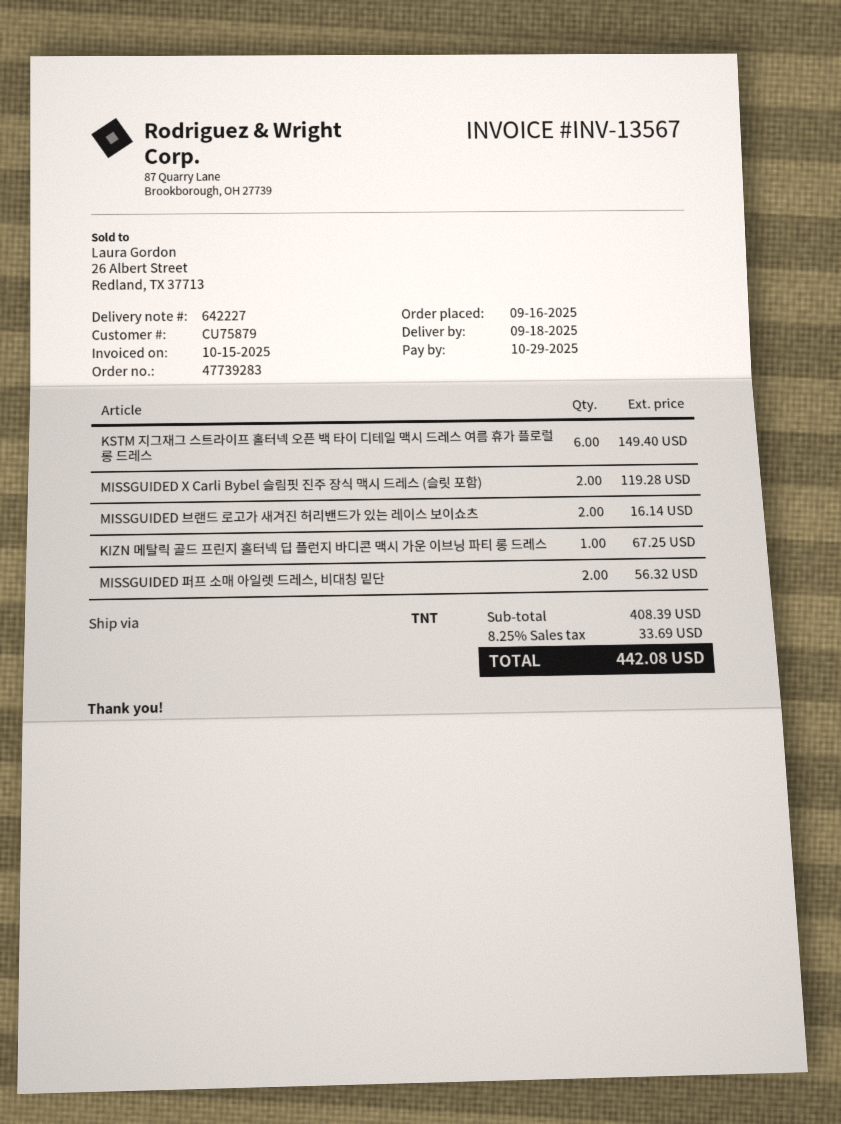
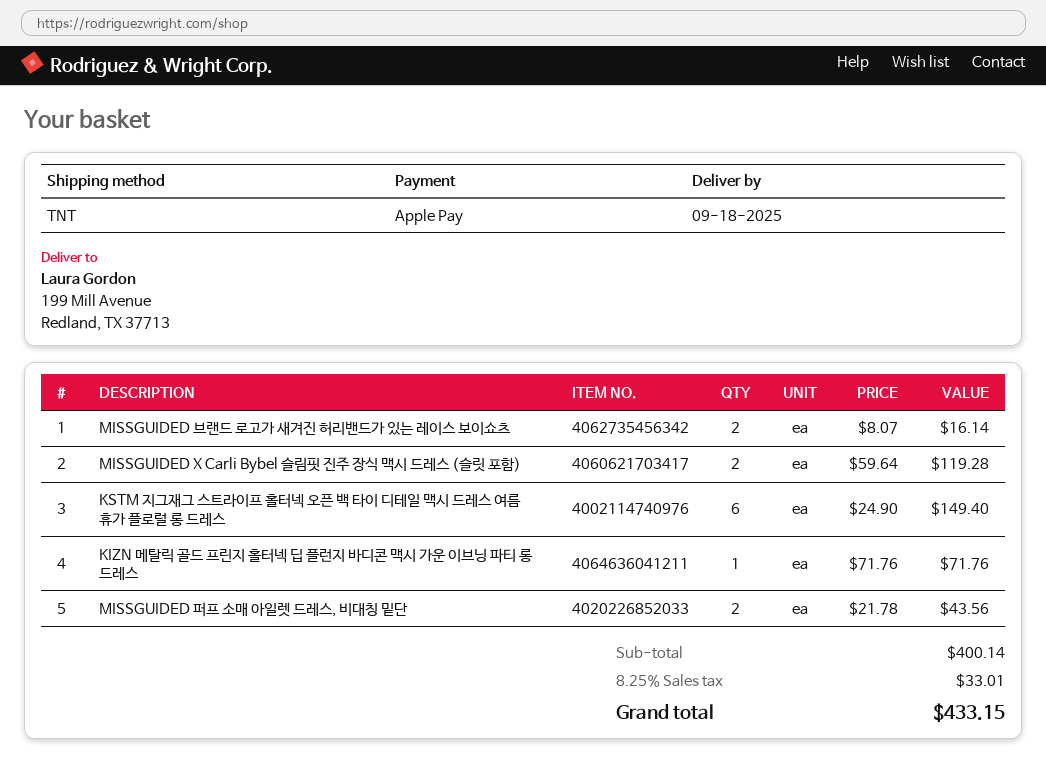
KIZN 메탈릭 골드 프린지 홀터넥 딥 플런지 바디콘 맥시 가운 이브닝 파티 롱 드레스: 1 for 67.25 -> 1 for 71.76
MISSGUIDED 퍼프 소매 아일렛 드레스, 비대칭 밑단: 2 for 56.32 -> 2 for 43.56
subtotal: 408.39 -> 400.14
tax: 8.25% = 33.69 -> 8.25% = 33.01
total: 442.08 -> 433.15

